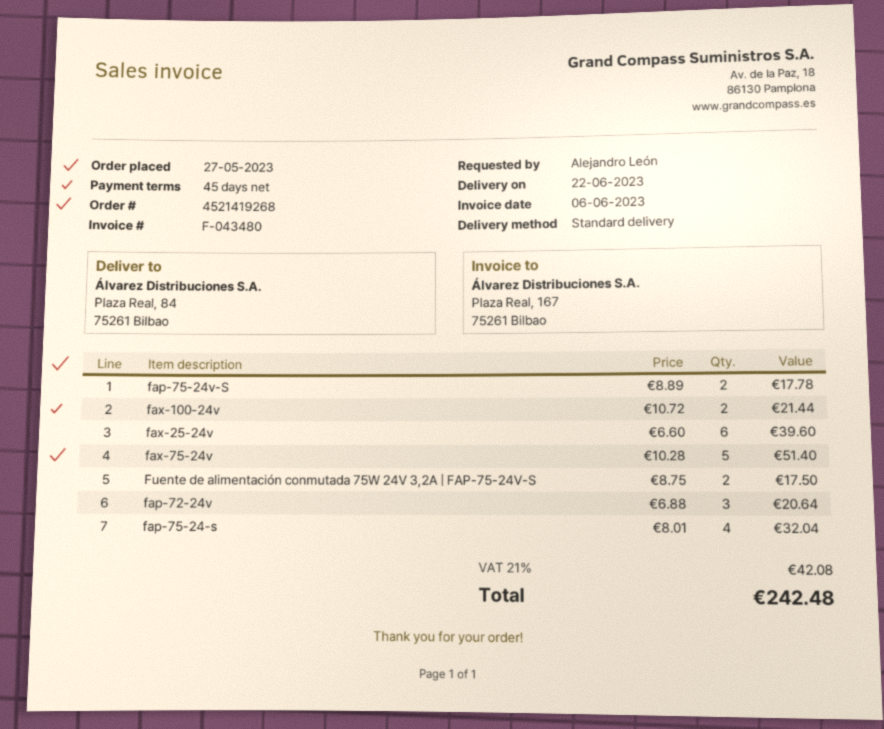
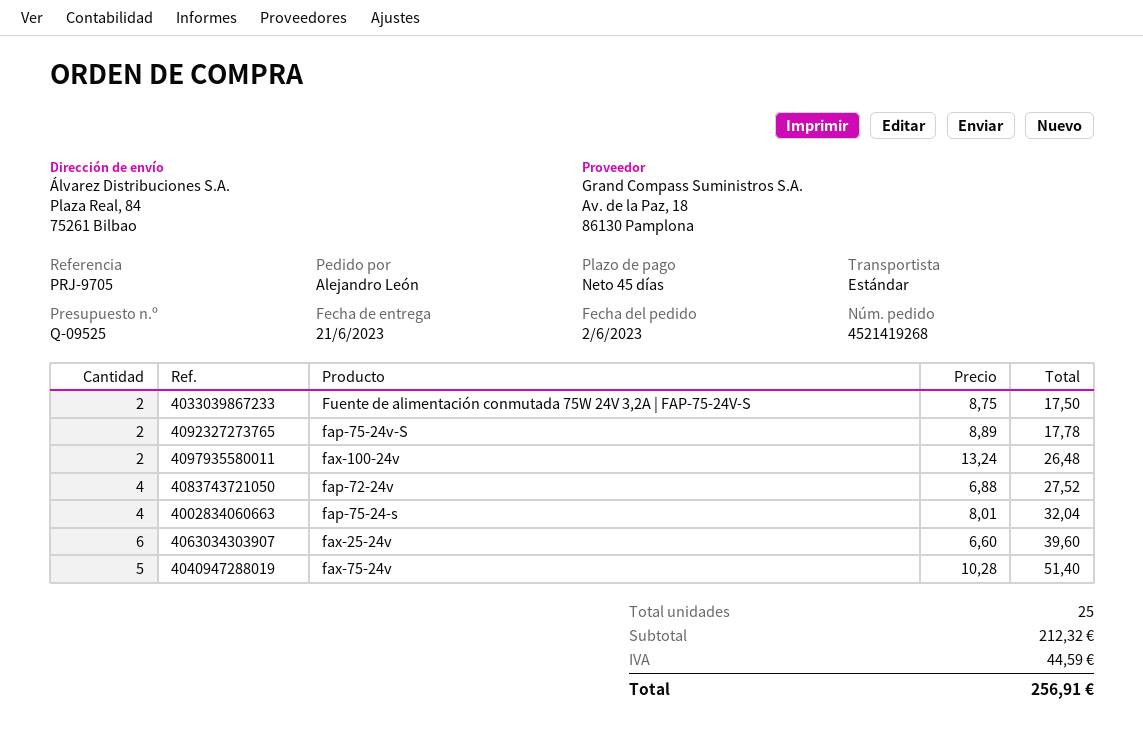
order date: 2023-05-27 -> 2023-06-02
delivery date: 2023-06-22 -> 2023-06-21
fax-100-24v: 2 x 10.72 = 21.44 -> 2 x 13.24 = 26.48
fap-72-24v: 3 x 6.88 = 20.64 -> 4 x 6.88 = 27.52
tax: 42.08 -> 44.59
total: 242.48 -> 256.91

